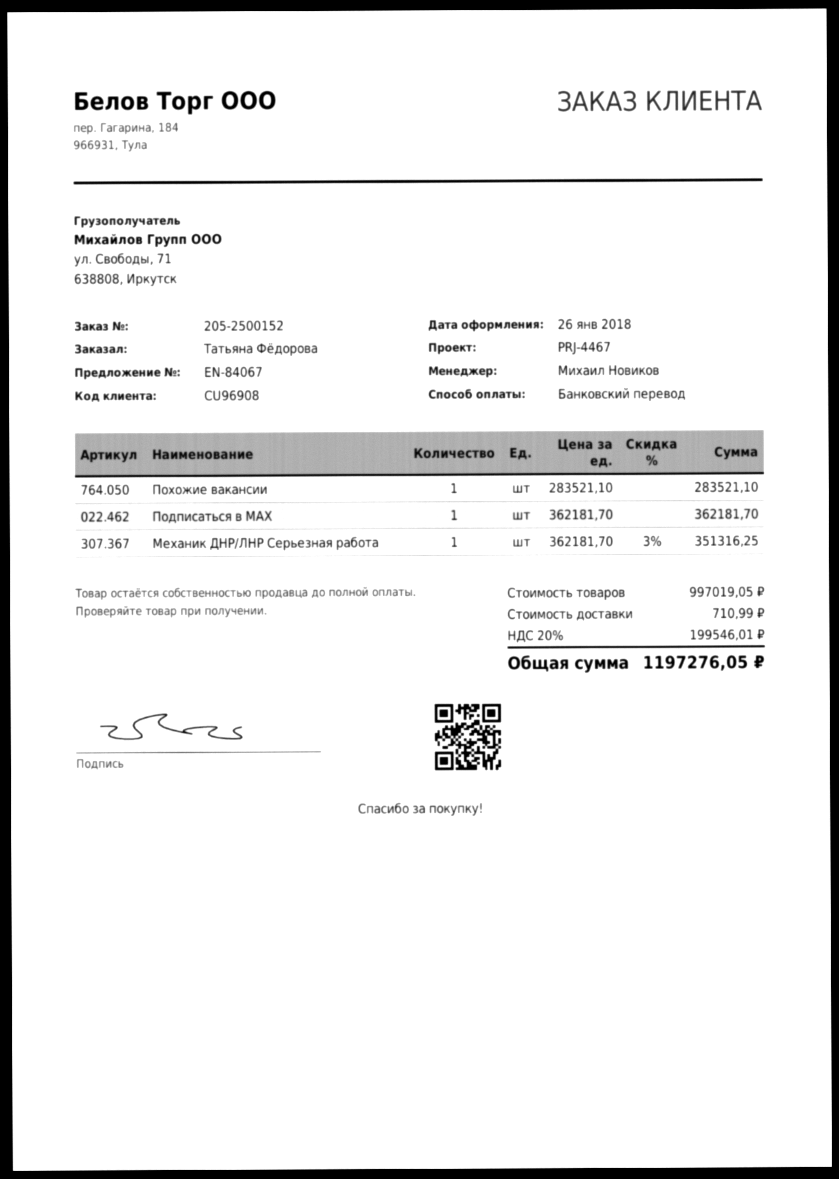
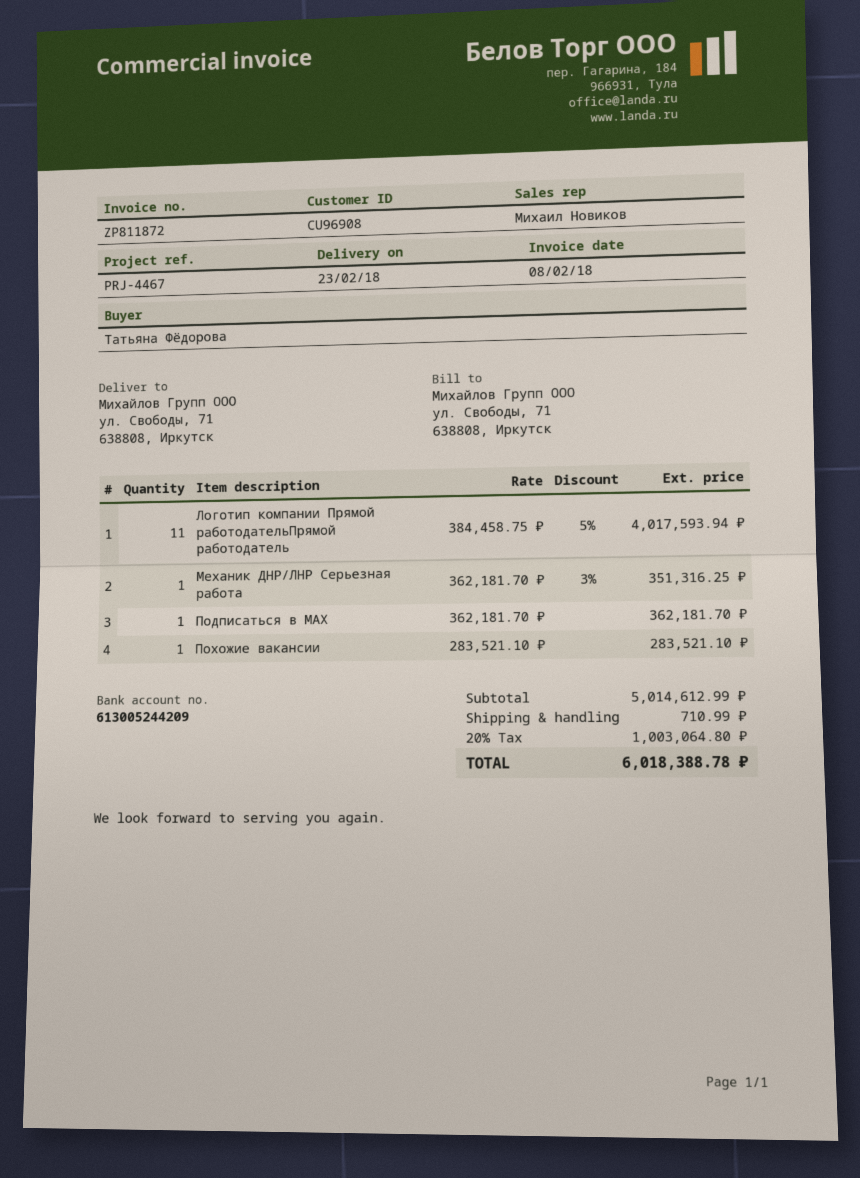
Логотип компании Прямой работодательПрямой работодатель: none -> 11 x 384458.75 - 5% = 4017593.94
subtotal: 997019.05 -> 5014612.99
tax: 20% = 199546.01 -> 20% = 1003064.80
total: 1197276.05 -> 6018388.78

